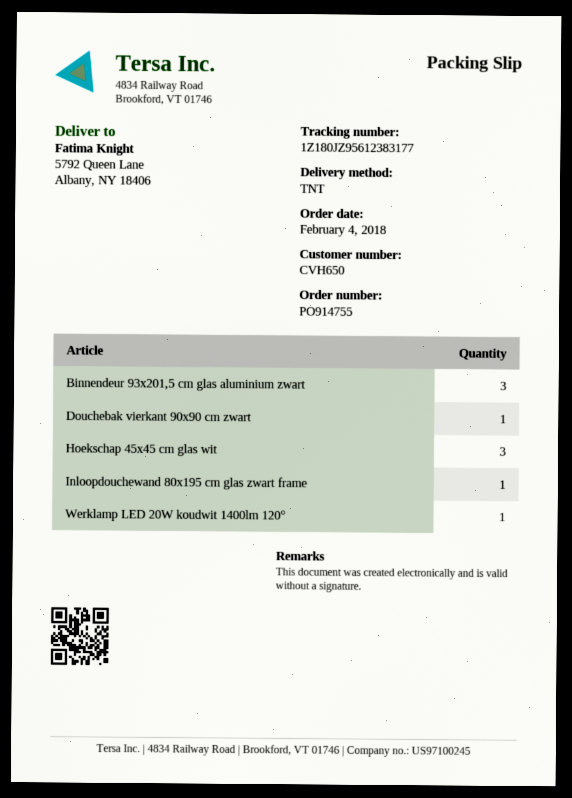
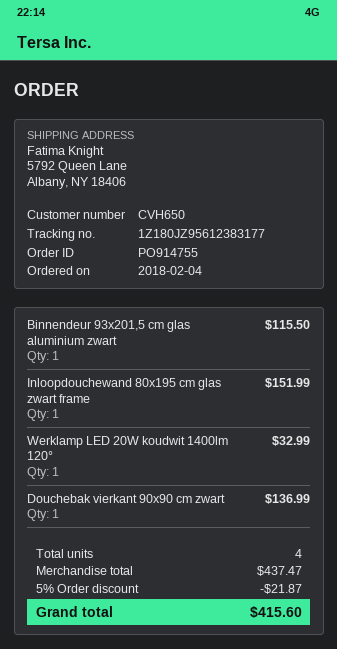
Binnendeur 93x201,5 cm glas aluminium zwart: 3 -> 1
Hoekschap 45x45 cm glas wit: 3 -> none

